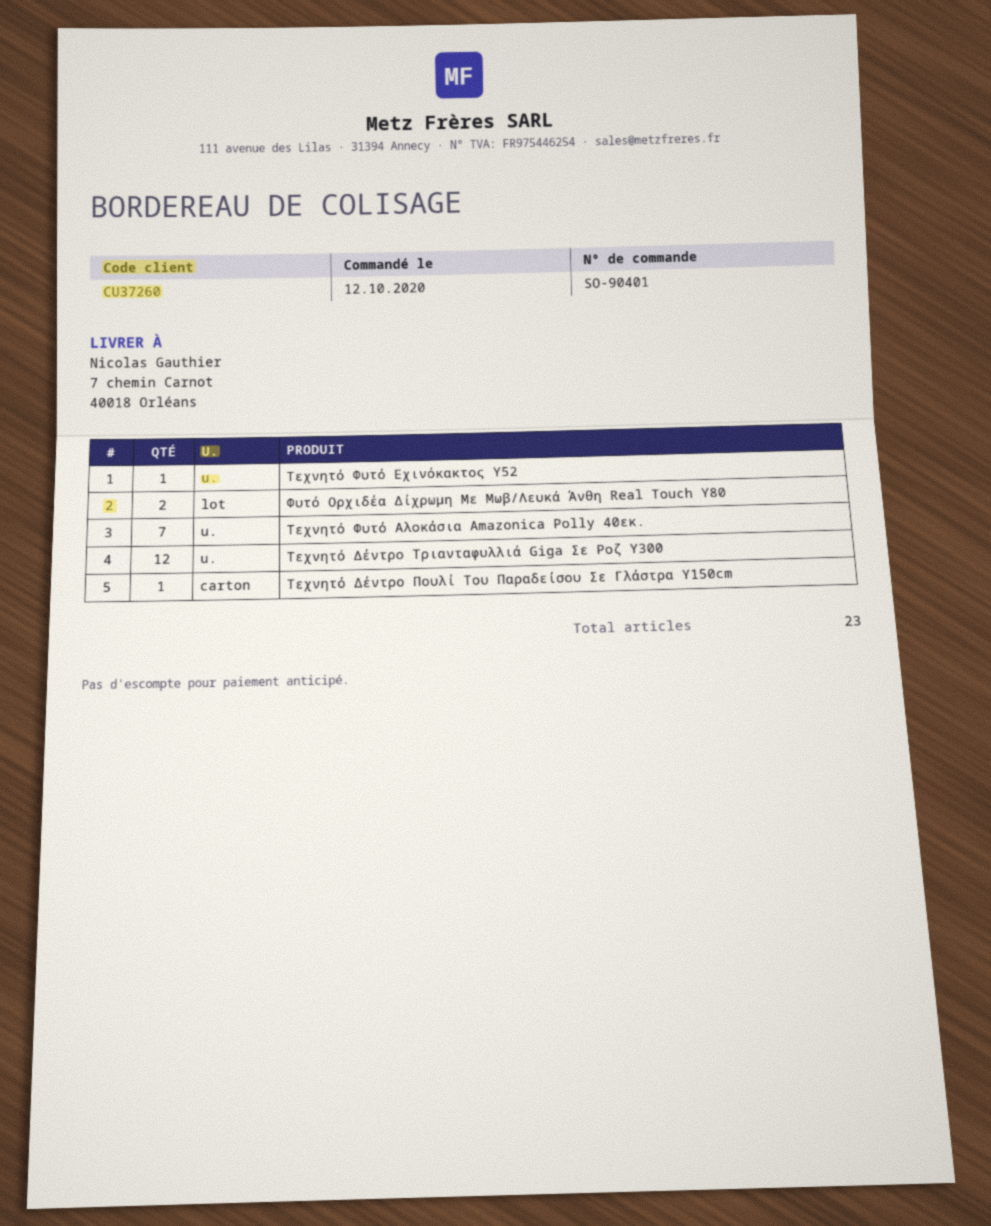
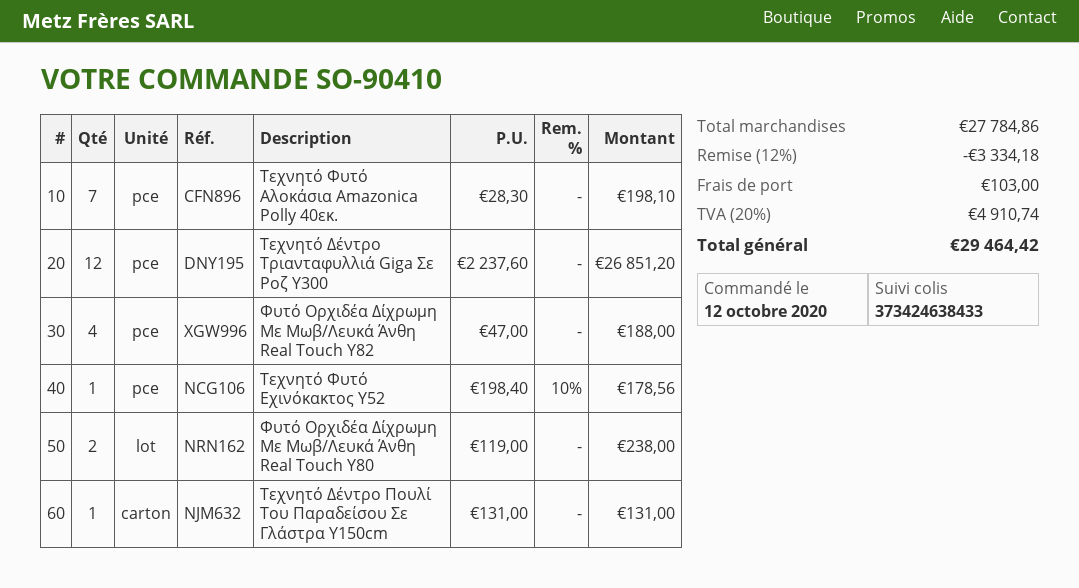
order number: SO-90401 -> SO-90410
Φυτό Ορχιδέα Δίχρωμη Με Μωβ/Λευκά Άνθη Real Touch Y82: none -> 4

